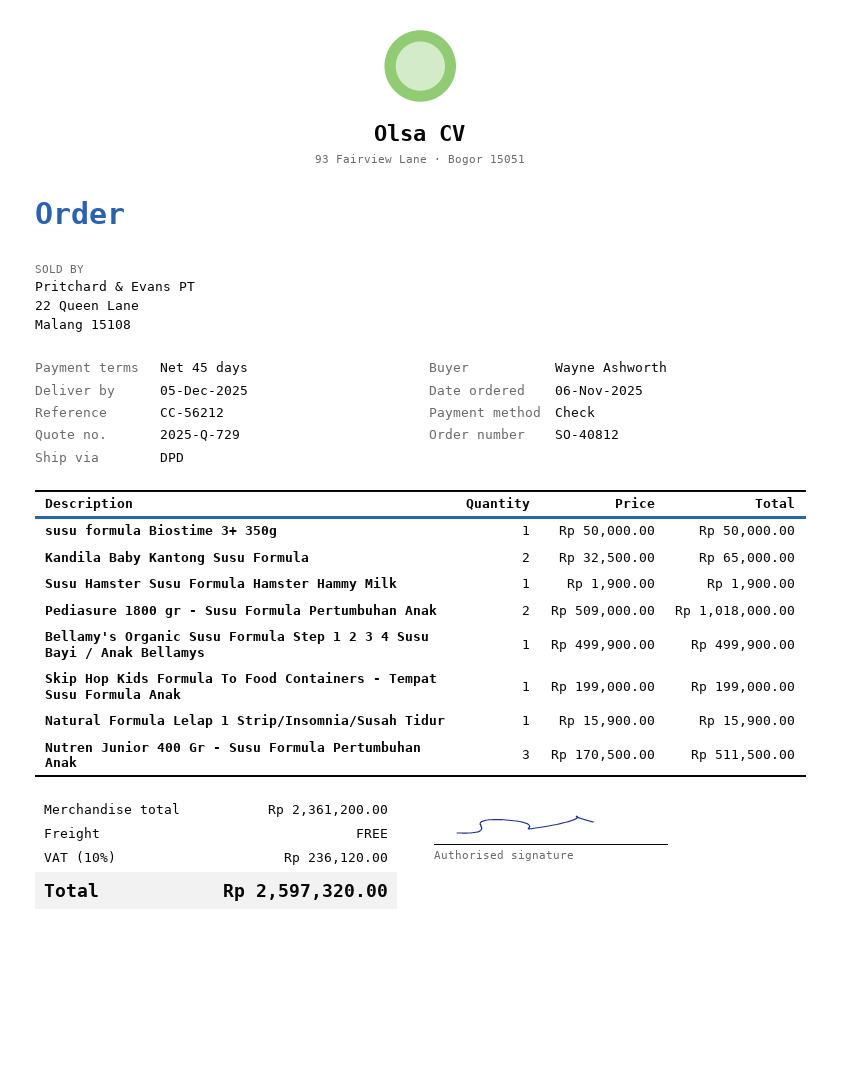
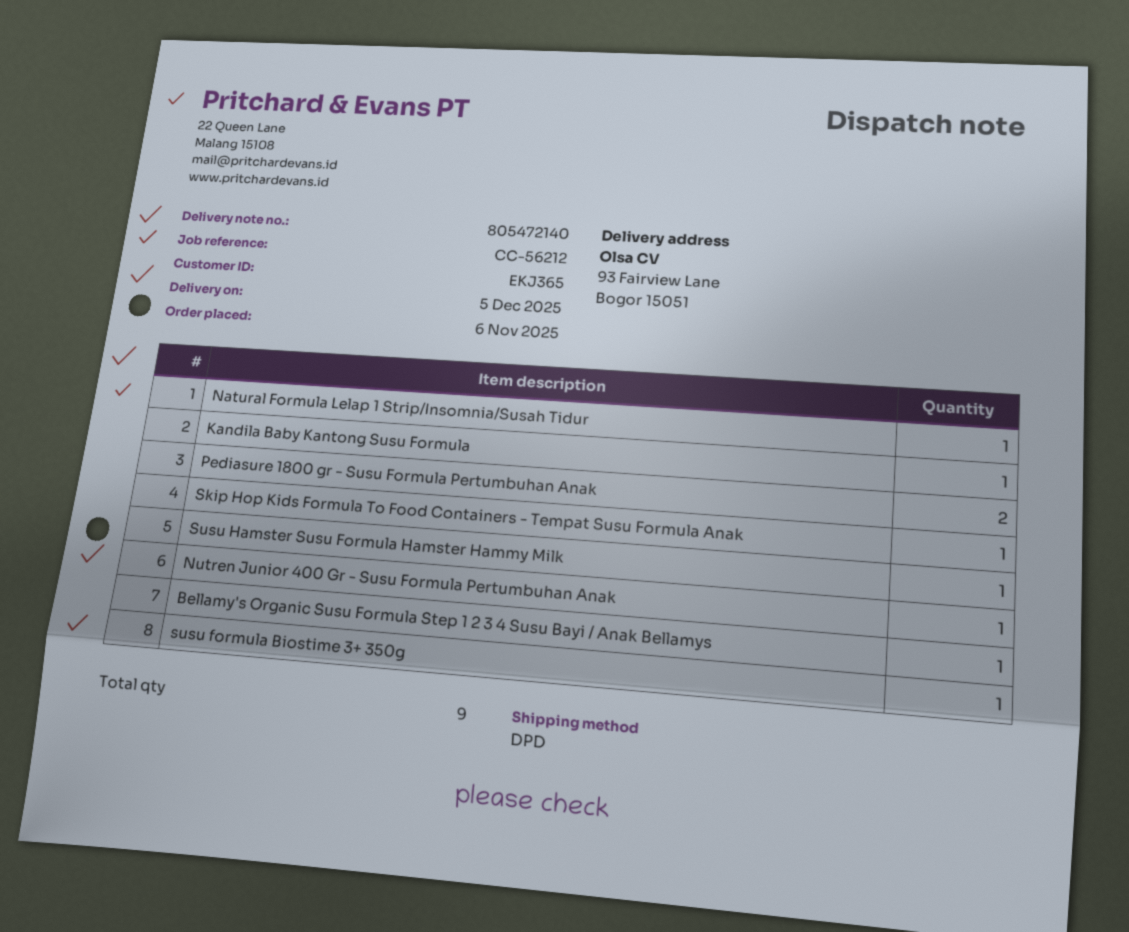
Kandila Baby Kantong Susu Formula: 2 -> 1
Nutren Junior 400 Gr - Susu Formula Pertumbuhan Anak: 3 -> 1

